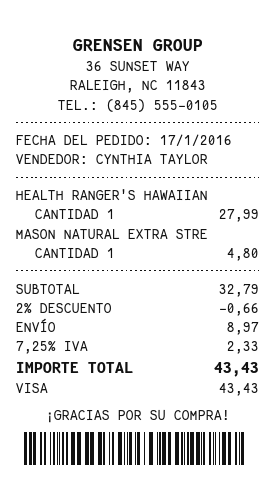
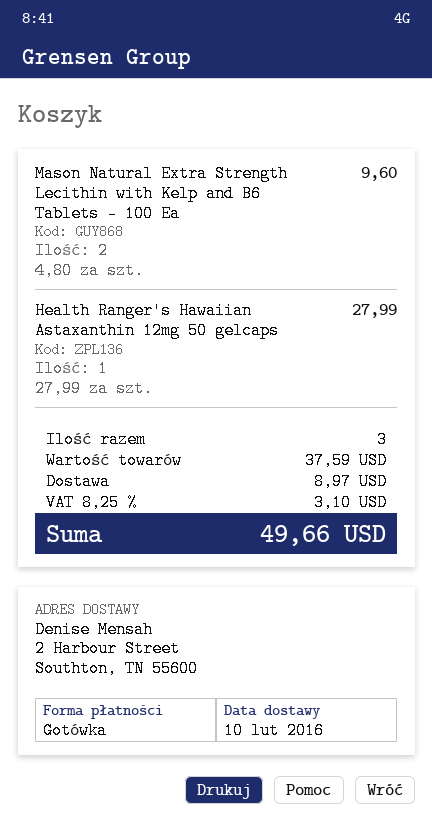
payment method: Visa -> cash
MASON NATURAL EXTRA STRE: 1 for 4.80 -> 2 for 9.60
subtotal: 32.79 -> 37.59
discount: 2% = 0.66 -> none
tax: 7.25% = 2.33 -> 8.25% = 3.10
total: 43.43 -> 49.66

